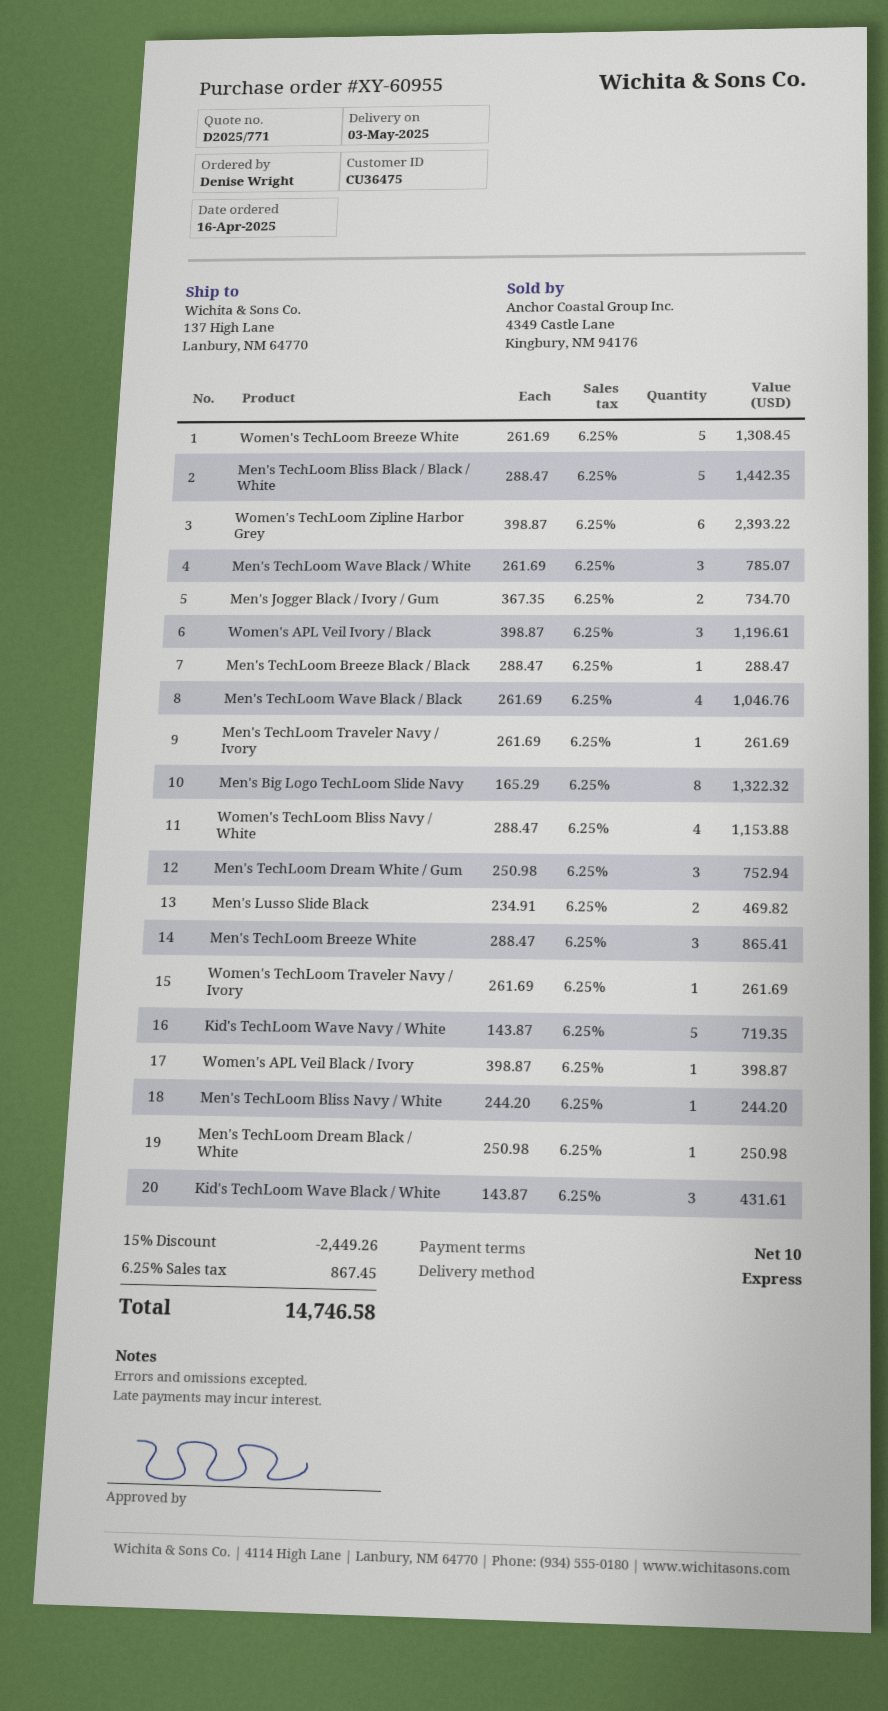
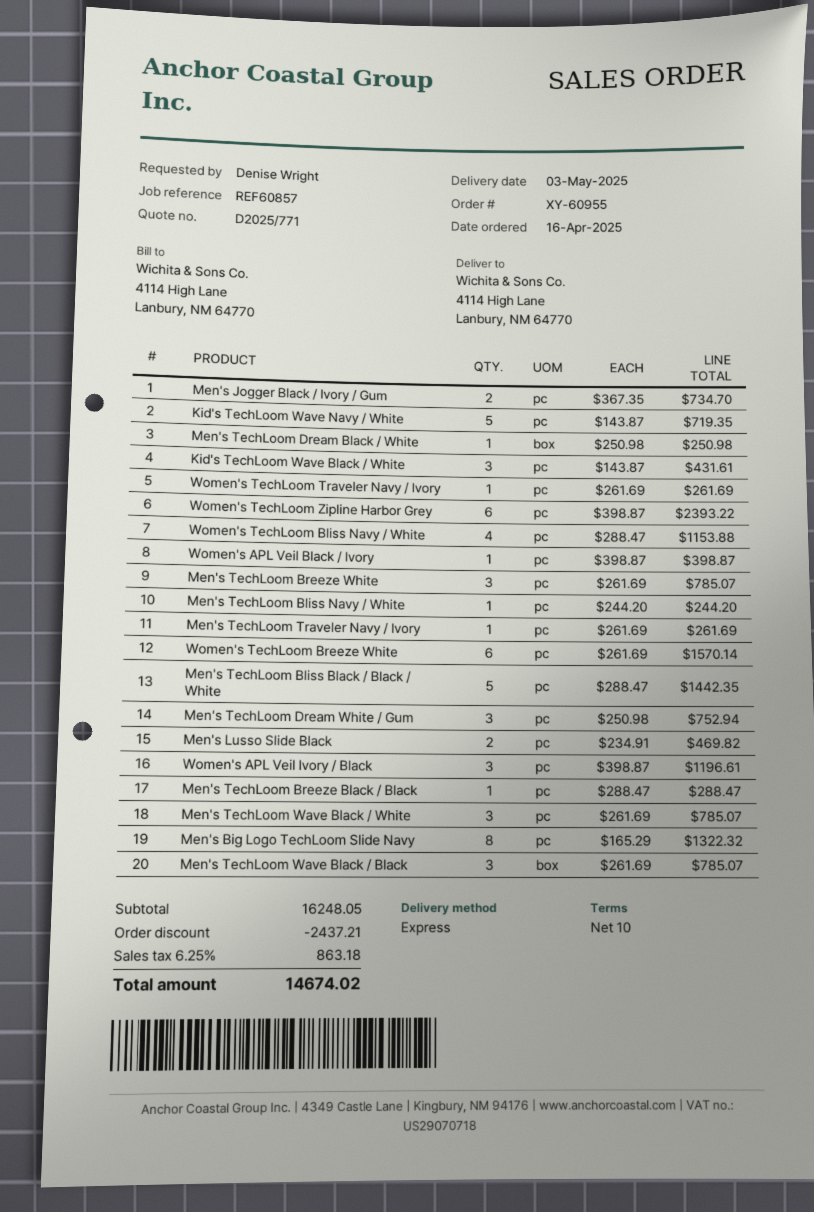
ship to: 137 High Lane, Lanbury, NM 64770 -> 4114 High Lane, Lanbury, NM 64770
Women's TechLoom Breeze White: 5 x 261.69 = 1308.45 -> 6 x 261.69 = 1570.14
Men's TechLoom Wave Black / Black: 4 x 261.69 = 1046.76 -> 3 x 261.69 = 785.07
Men's TechLoom Breeze White: 3 x 288.47 = 865.41 -> 3 x 261.69 = 785.07
discount: 2449.26 -> 2437.21
tax: 6.25% = 867.45 -> 6.25% = 863.18
total: 14746.58 -> 14674.02

